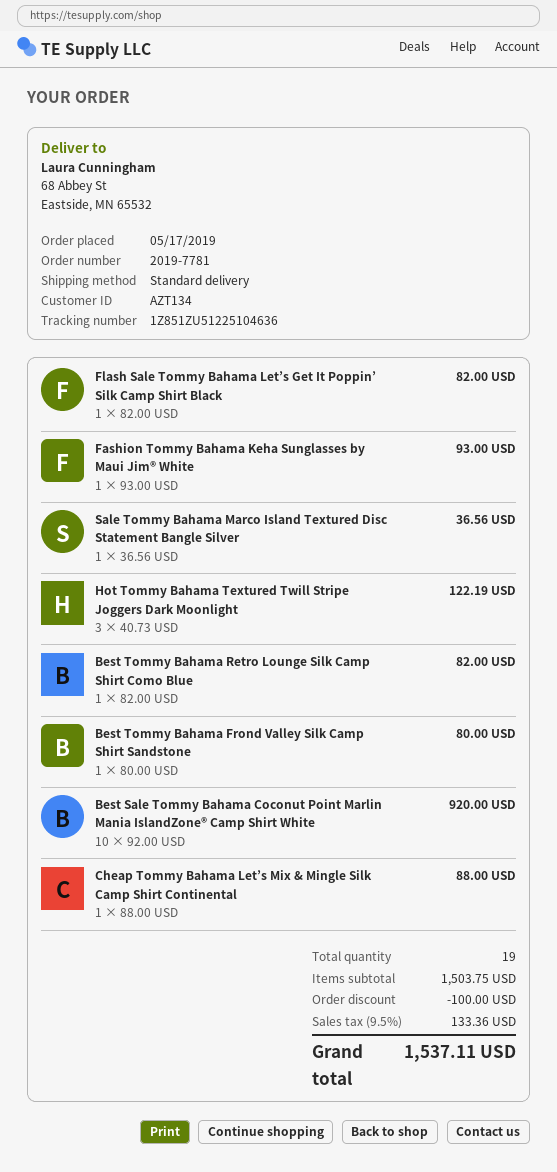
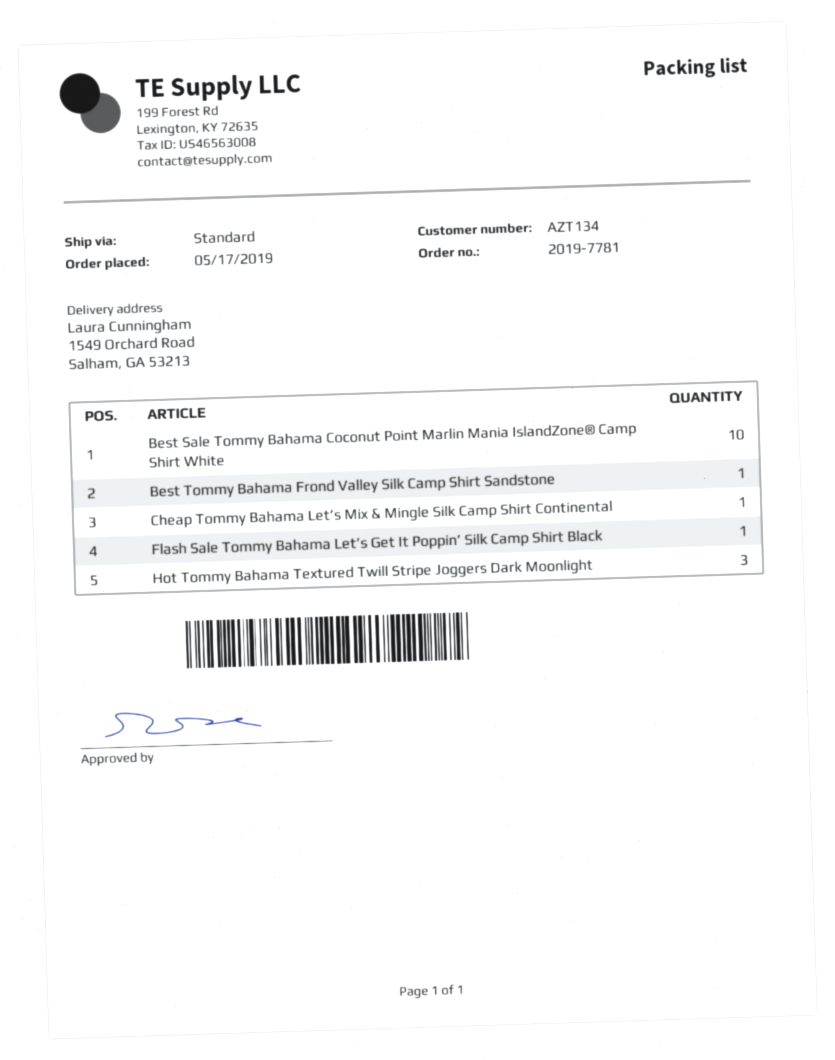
ship to: 68 Abbey St, Eastside, MN 65532 -> 1549 Orchard Road, Salham, GA 53213
Fashion Tommy Bahama Keha Sunglasses by Maui Jim® White: 1 -> none
Sale Tommy Bahama Marco Island Textured Disc Statement Bangle Silver: 1 -> none
Best Tommy Bahama Retro Lounge Silk Camp Shirt Como Blue: 1 -> none

